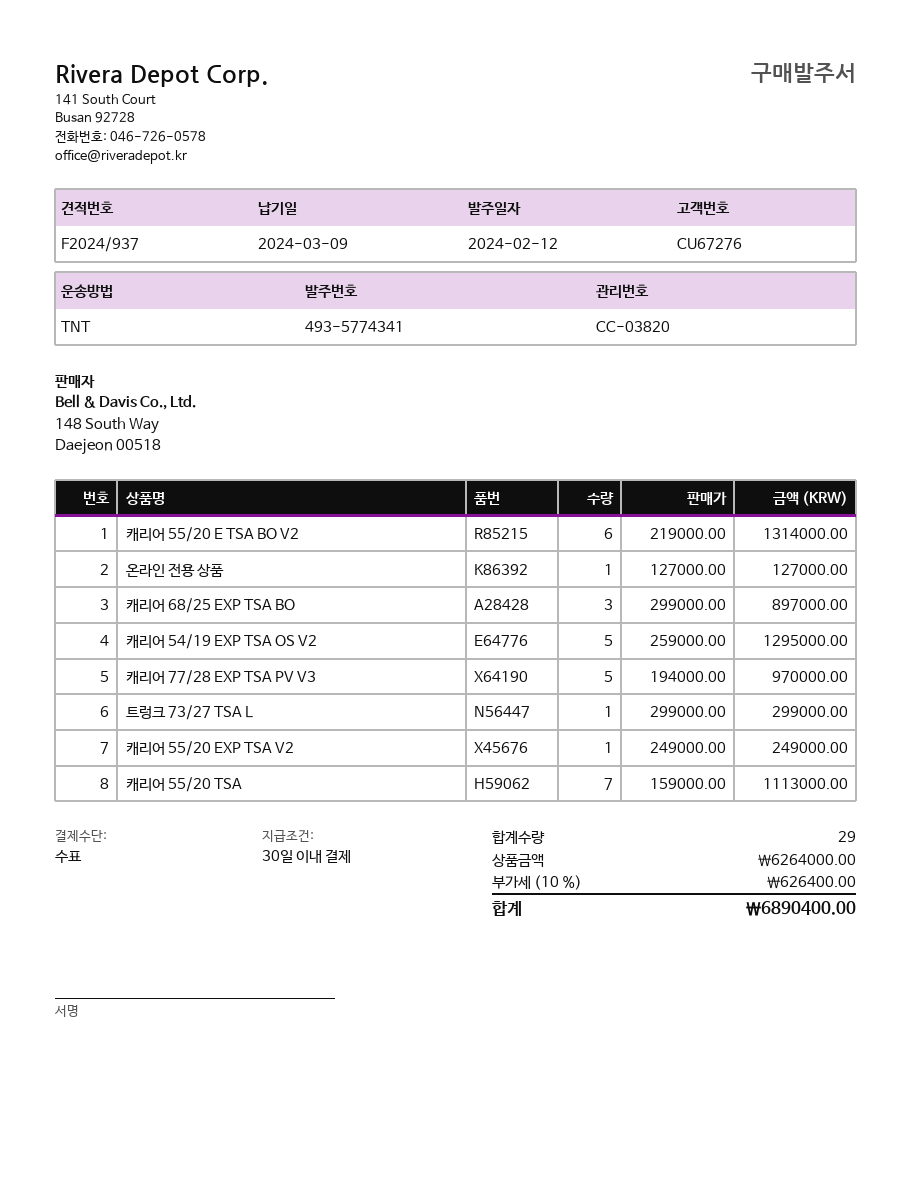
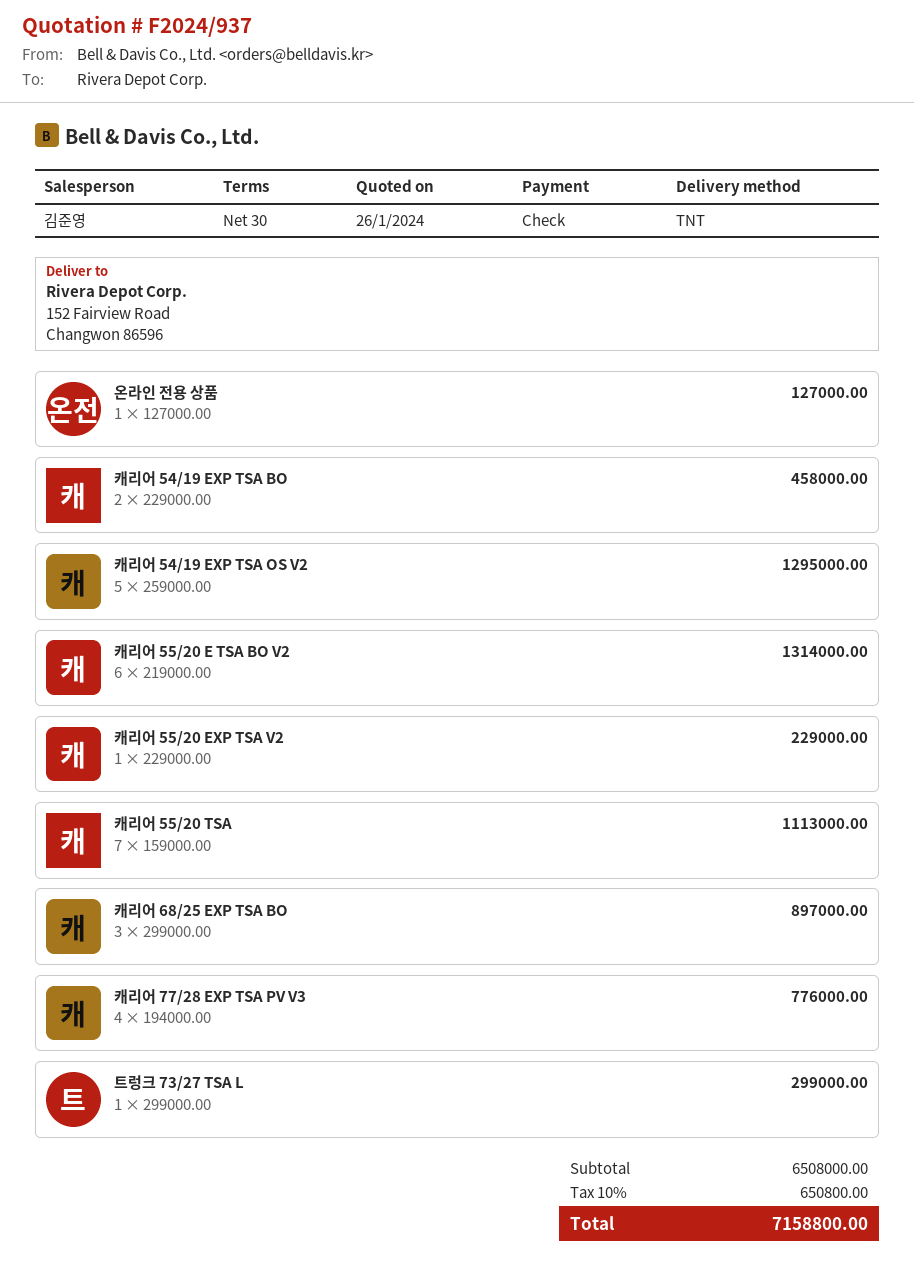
캐리어 77/28 EXP TSA PV V3: 5 x 194000.00 = 970000.00 -> 4 x 194000.00 = 776000.00
캐리어 55/20 EXP TSA V2: 1 x 249000.00 = 249000.00 -> 1 x 229000.00 = 229000.00
캐리어 54/19 EXP TSA BO: none -> 2 x 229000.00 = 458000.00
subtotal: 6264000.00 -> 6508000.00
tax: 10% = 626400.00 -> 10% = 650800.00
total: 6890400.00 -> 7158800.00

